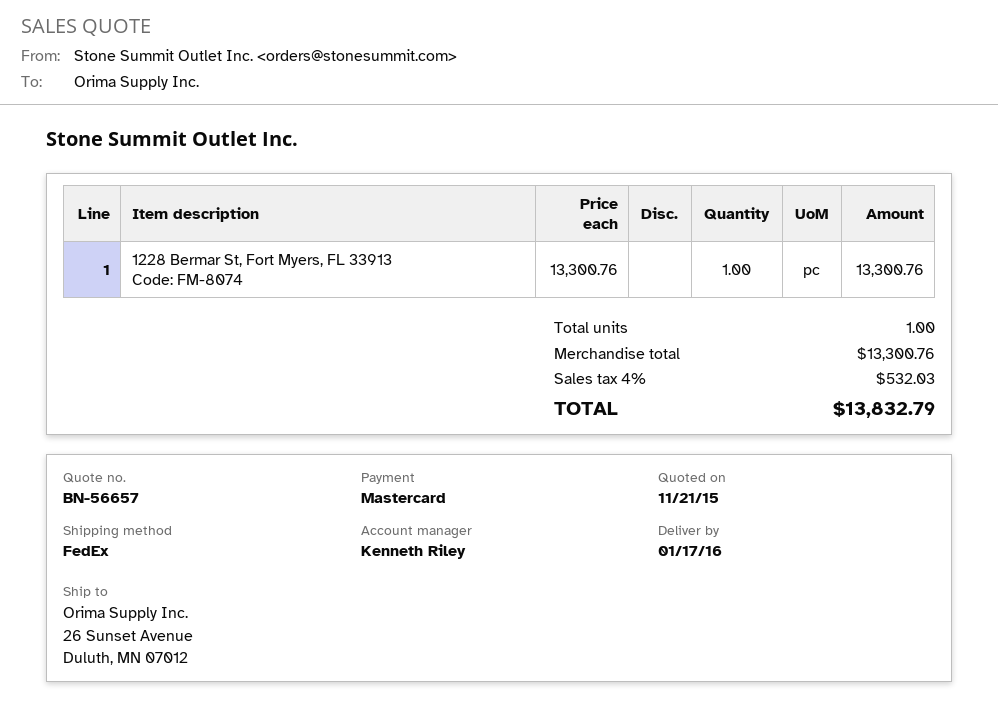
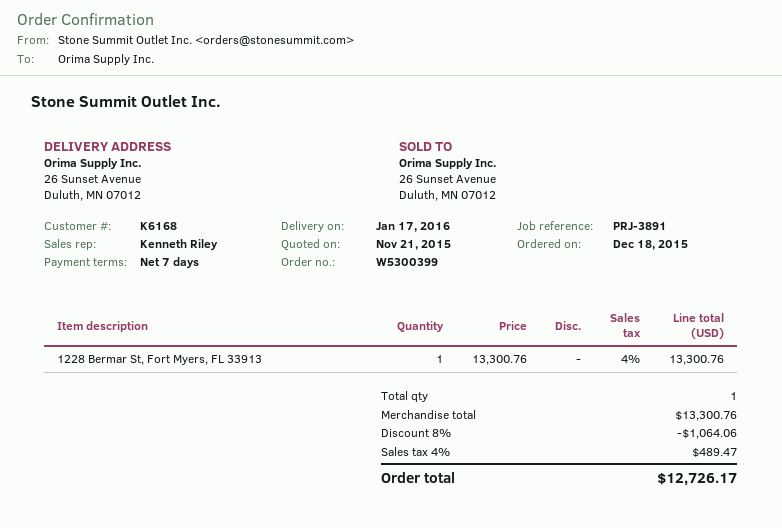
discount: none -> 8% = 1064.06
tax: 4% = 532.03 -> 4% = 489.47
total: 13832.79 -> 12726.17

